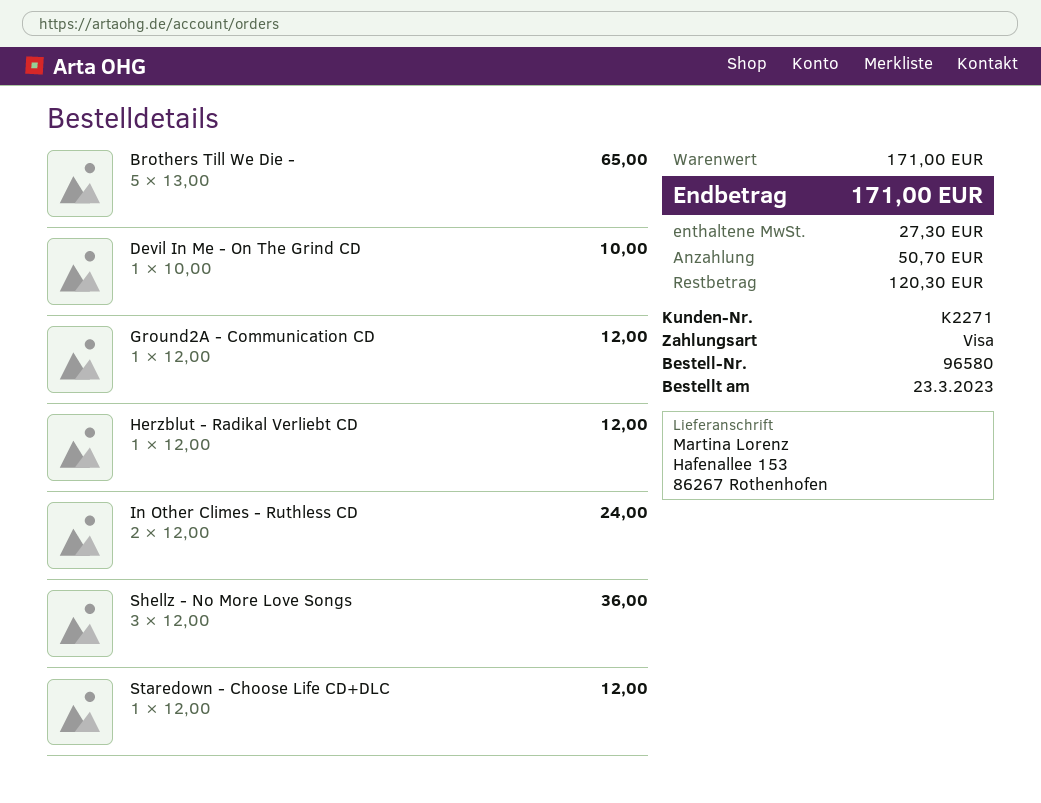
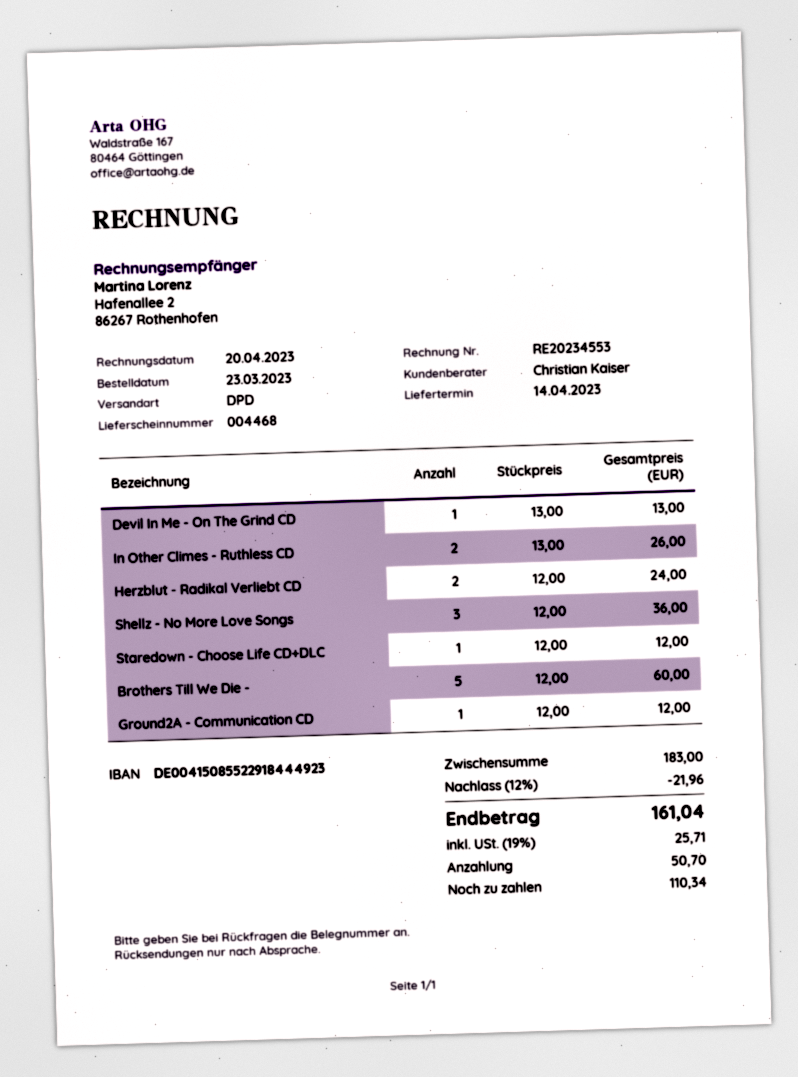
Brothers Till We Die -: 5 x 13.00 = 65.00 -> 5 x 12.00 = 60.00
Devil In Me - On The Grind CD: 1 x 10.00 = 10.00 -> 1 x 13.00 = 13.00
Herzblut - Radikal Verliebt CD: 1 x 12.00 = 12.00 -> 2 x 12.00 = 24.00
In Other Climes - Ruthless CD: 2 x 12.00 = 24.00 -> 2 x 13.00 = 26.00
subtotal: 171.00 -> 183.00
discount: none -> 12% = 21.96
tax: 27.30 -> 25.71
total: 171.00 -> 161.04
balance: 120.30 -> 110.34

